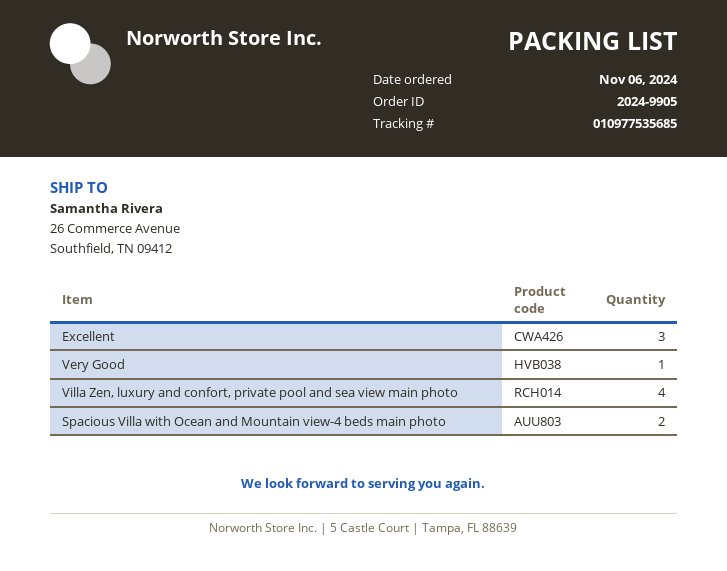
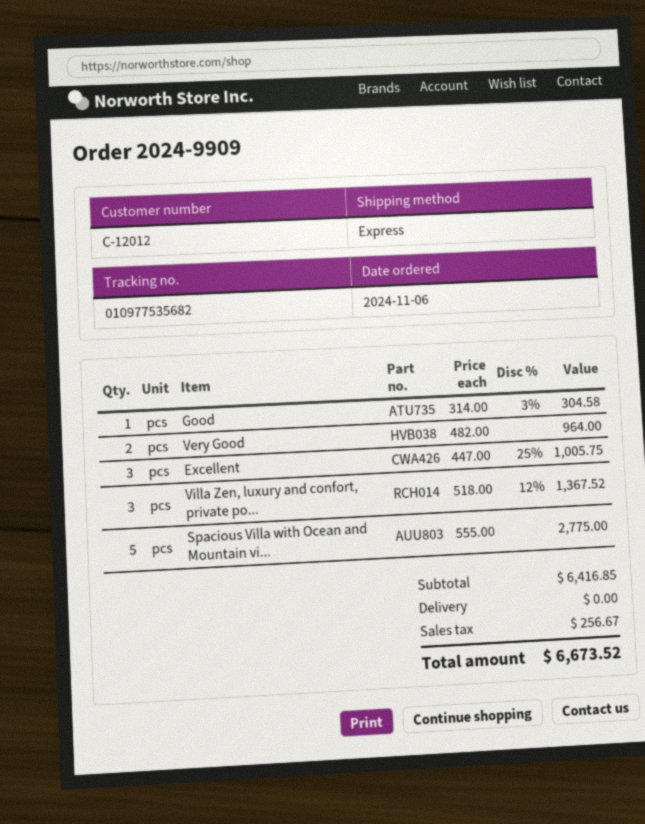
order number: 2024-9905 -> 2024-9909
tracking number: 010977535685 -> 010977535682
Very Good: 1 -> 2
Villa Zen, luxury and confort, private pool and sea view main photo: 4 -> 3
Spacious Villa with Ocean and Mountain view-4 beds main photo: 2 -> 5
Good: none -> 1

